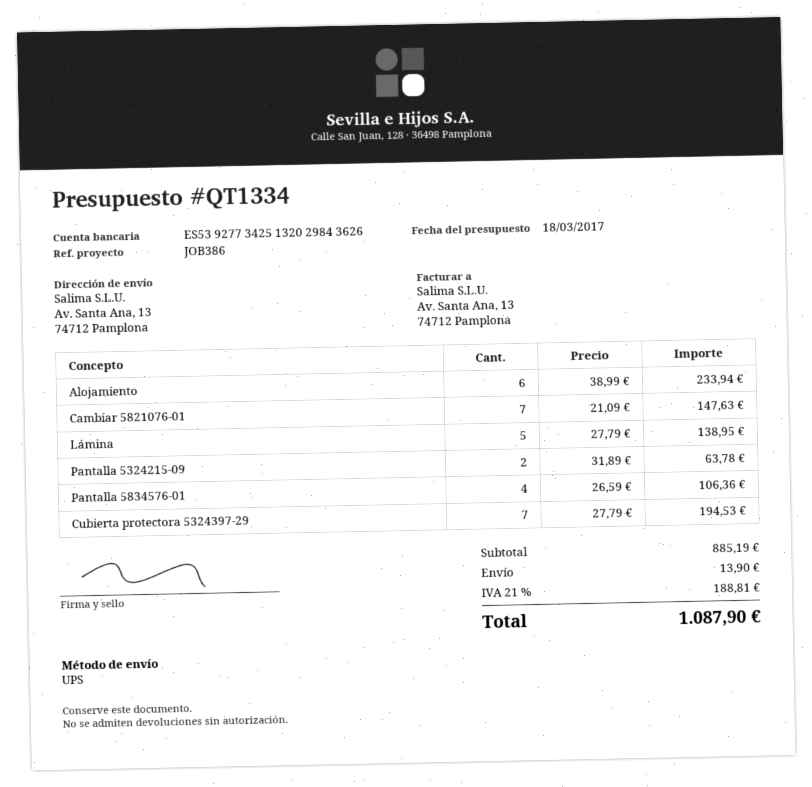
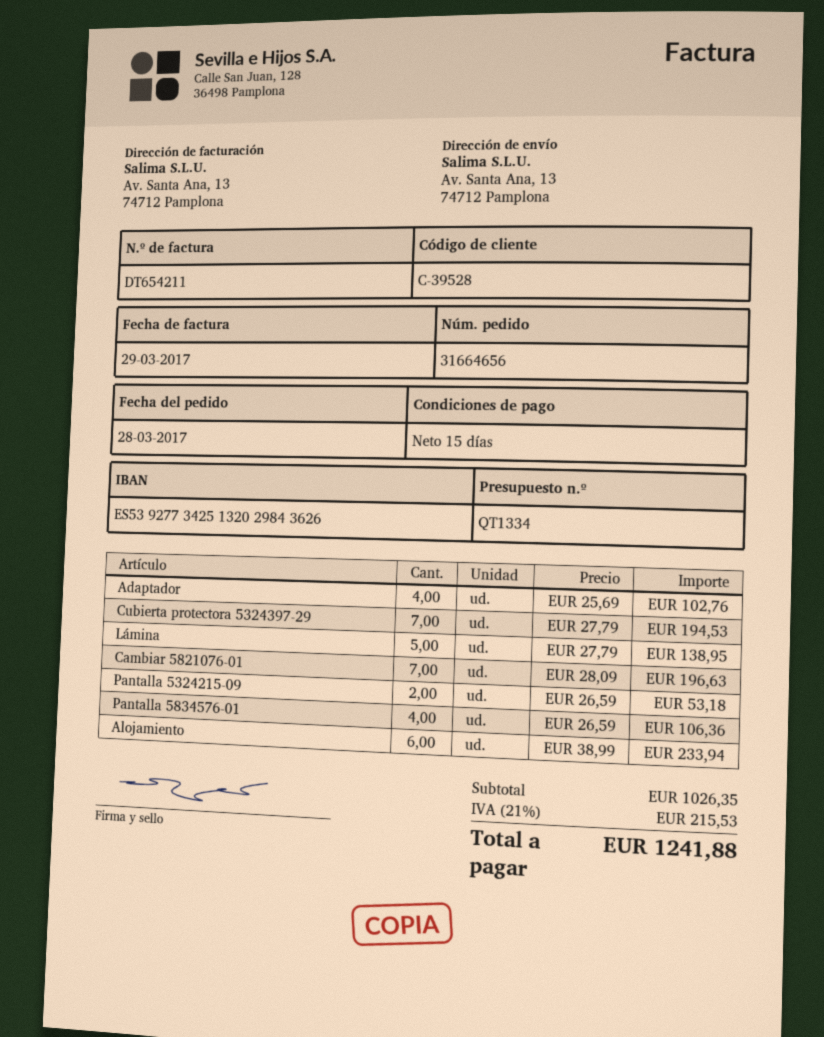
Cambiar 5821076-01: 7 x 21.09 = 147.63 -> 7 x 28.09 = 196.63
Pantalla 5324215-09: 2 x 31.89 = 63.78 -> 2 x 26.59 = 53.18
Adaptador: none -> 4 x 25.69 = 102.76
subtotal: 885.19 -> 1026.35
shipping: 13.90 -> none
tax: 21% = 188.81 -> 21% = 215.53
total: 1087.90 -> 1241.88

